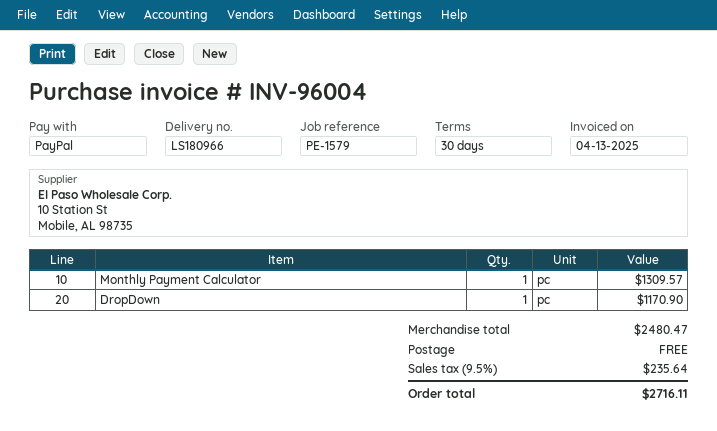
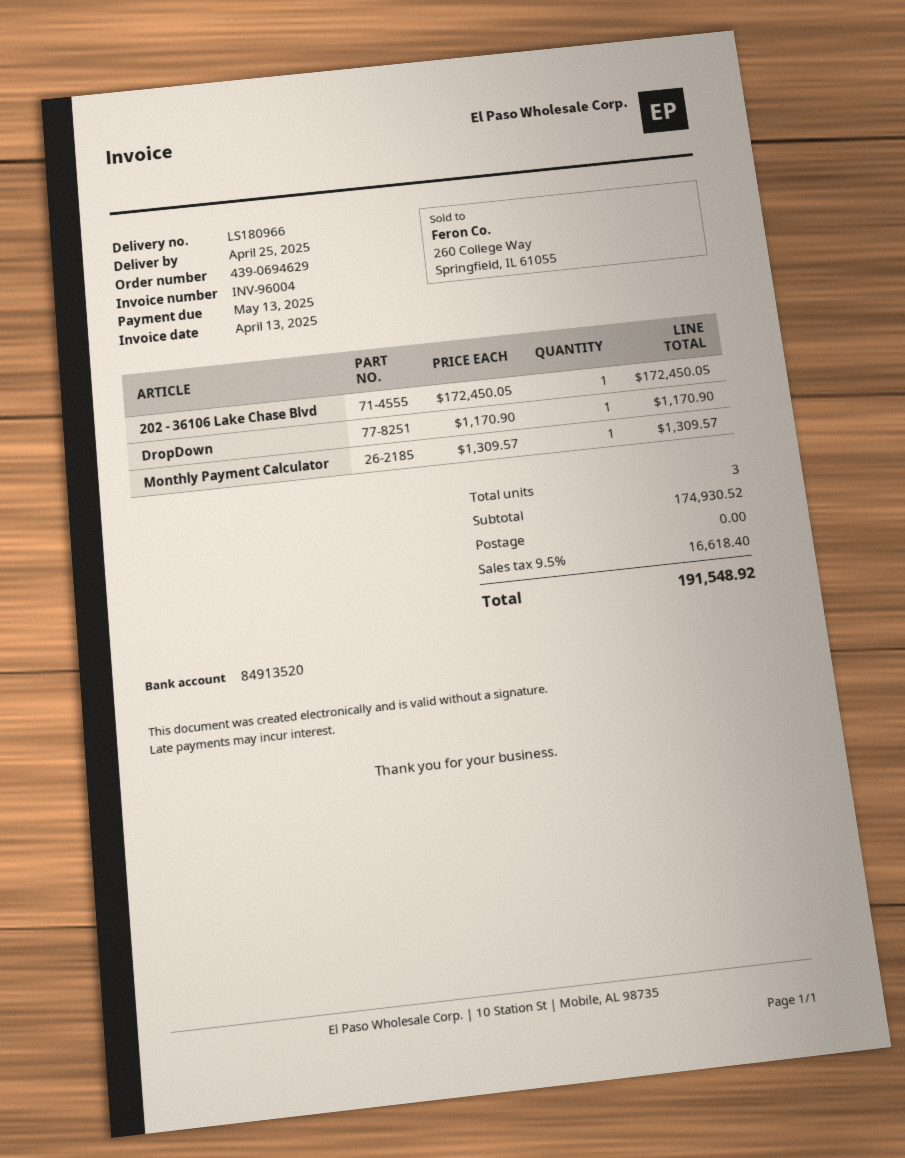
202 - 36106 Lake Chase Blvd: none -> 1 for 172450.05
subtotal: 2480.47 -> 174930.52
tax: 9.5% = 235.64 -> 9.5% = 16618.40
total: 2716.11 -> 191548.92

